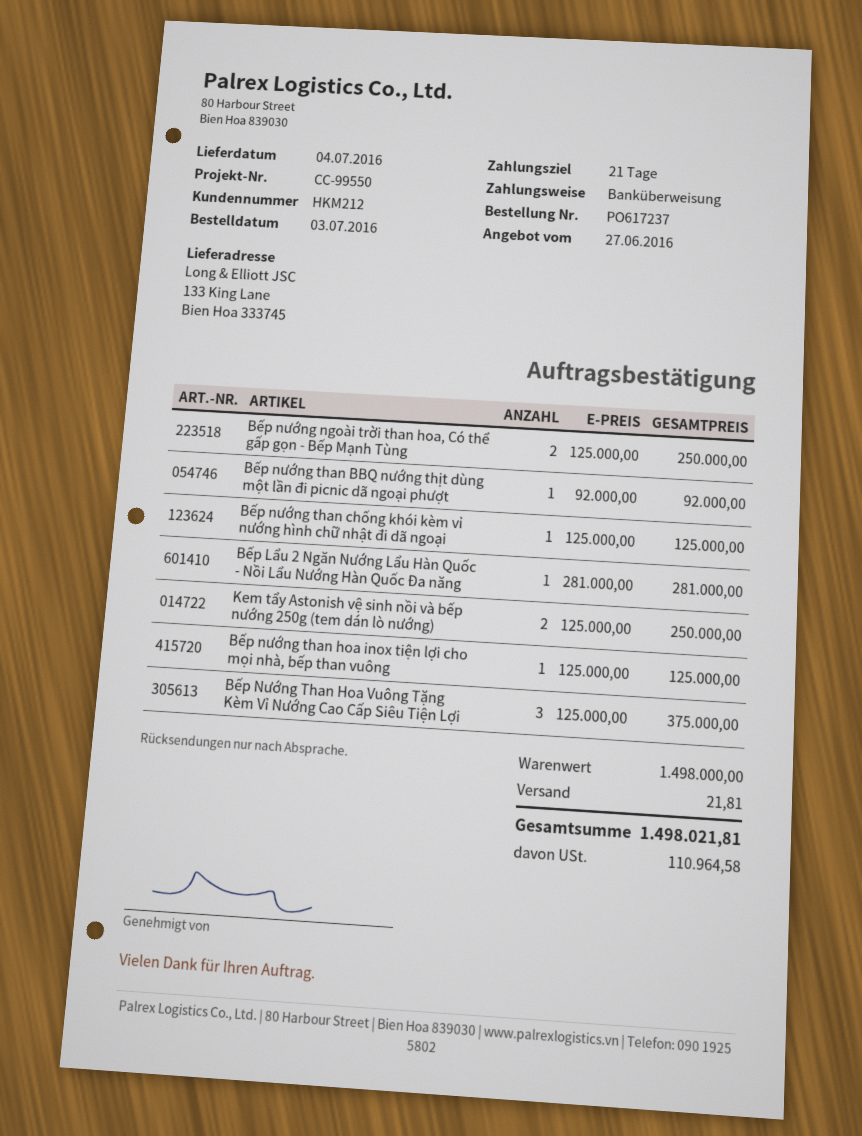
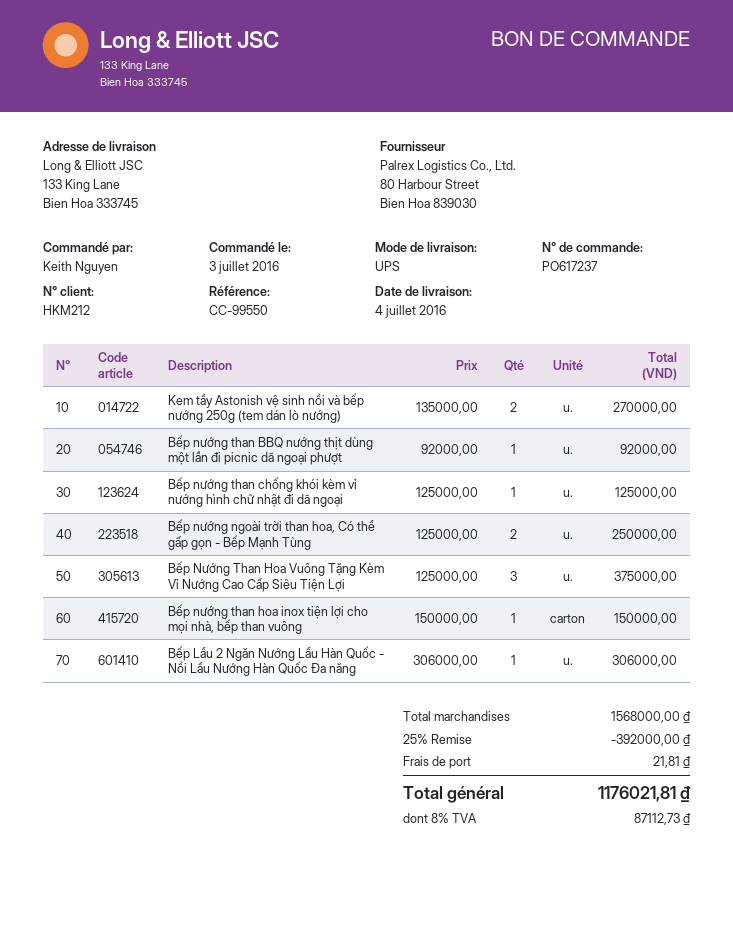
Bếp Lẩu 2 Ngăn Nướng Lẩu Hàn Quốc - Nồi Lẩu Nướng Hàn Quốc Đa năng: 1 x 281000.00 = 281000.00 -> 1 x 306000.00 = 306000.00
Kem tẩy Astonish vệ sinh nồi và bếp nướng 250g (tem dán lò nướng): 2 x 125000.00 = 250000.00 -> 2 x 135000.00 = 270000.00
Bếp nướng than hoa inox tiện lợi cho mọi nhà, bếp than vuông: 1 x 125000.00 = 125000.00 -> 1 x 150000.00 = 150000.00
subtotal: 1498000.00 -> 1568000.00
discount: none -> 25% = 392000.00
tax: 110964.58 -> 87112.73
total: 1498021.81 -> 1176021.81

